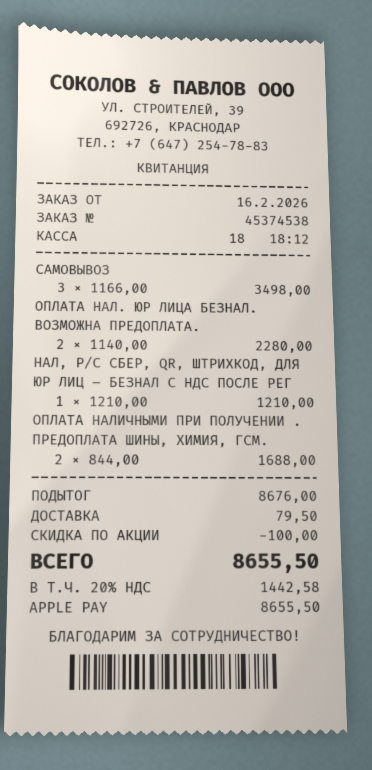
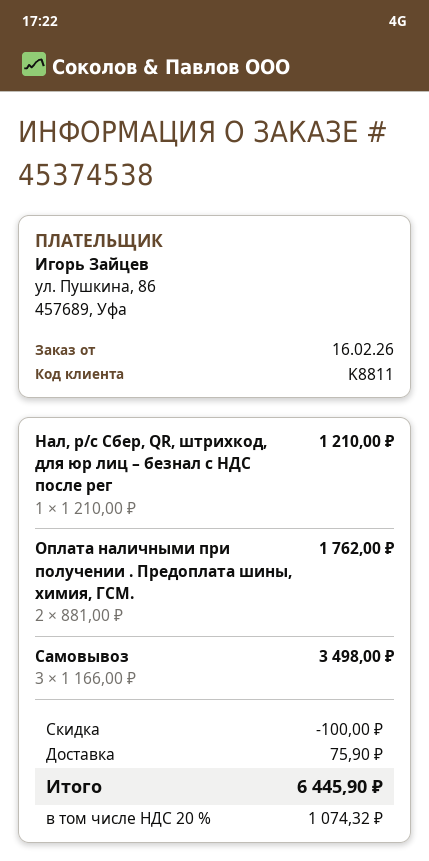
ОПЛАТА НАЛ. ЮР ЛИЦА БЕЗНАЛ. ВОЗМОЖНА ПРЕДОПЛАТА.: 2 x 1140.00 = 2280.00 -> none
ОПЛАТА НАЛИЧНЫМИ ПРИ ПОЛУЧЕНИИ . ПРЕДОПЛАТА ШИНЫ, ХИМИЯ, ГСМ.: 2 x 844.00 = 1688.00 -> 2 x 881.00 = 1762.00
shipping: 79.50 -> 75.90
tax: 20% = 1442.58 -> 20% = 1074.32
total: 8655.50 -> 6445.90

